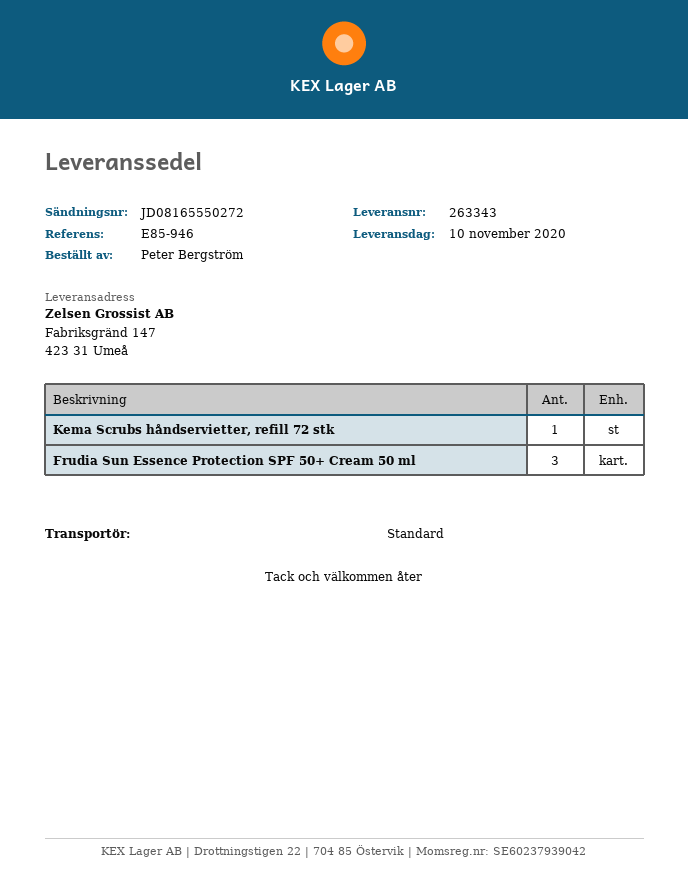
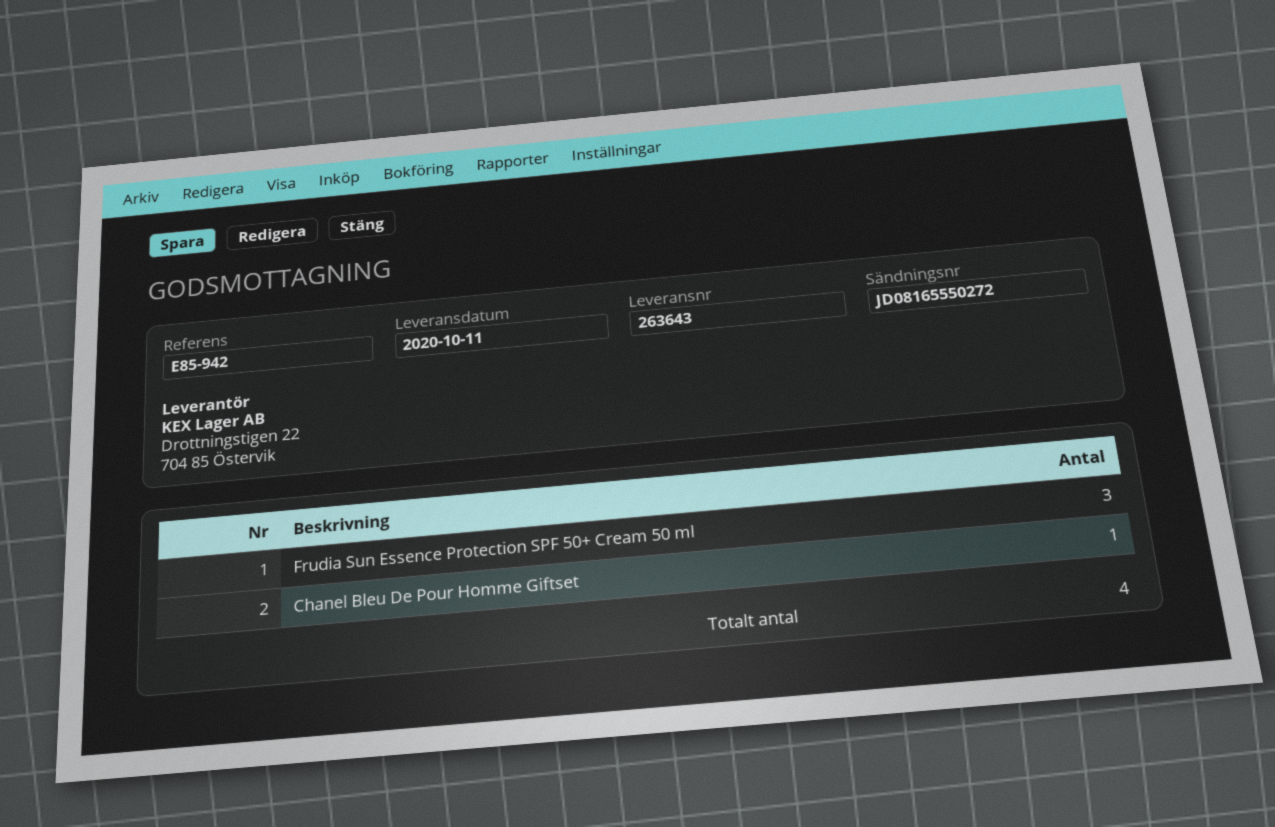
delivery note number: 263343 -> 263643
delivery date: 2020-11-10 -> 2020-10-11
reference: E85-946 -> E85-942
Kema Scrubs håndservietter, refill 72 stk: 1 -> none
Chanel Bleu De Pour Homme Giftset: none -> 1

